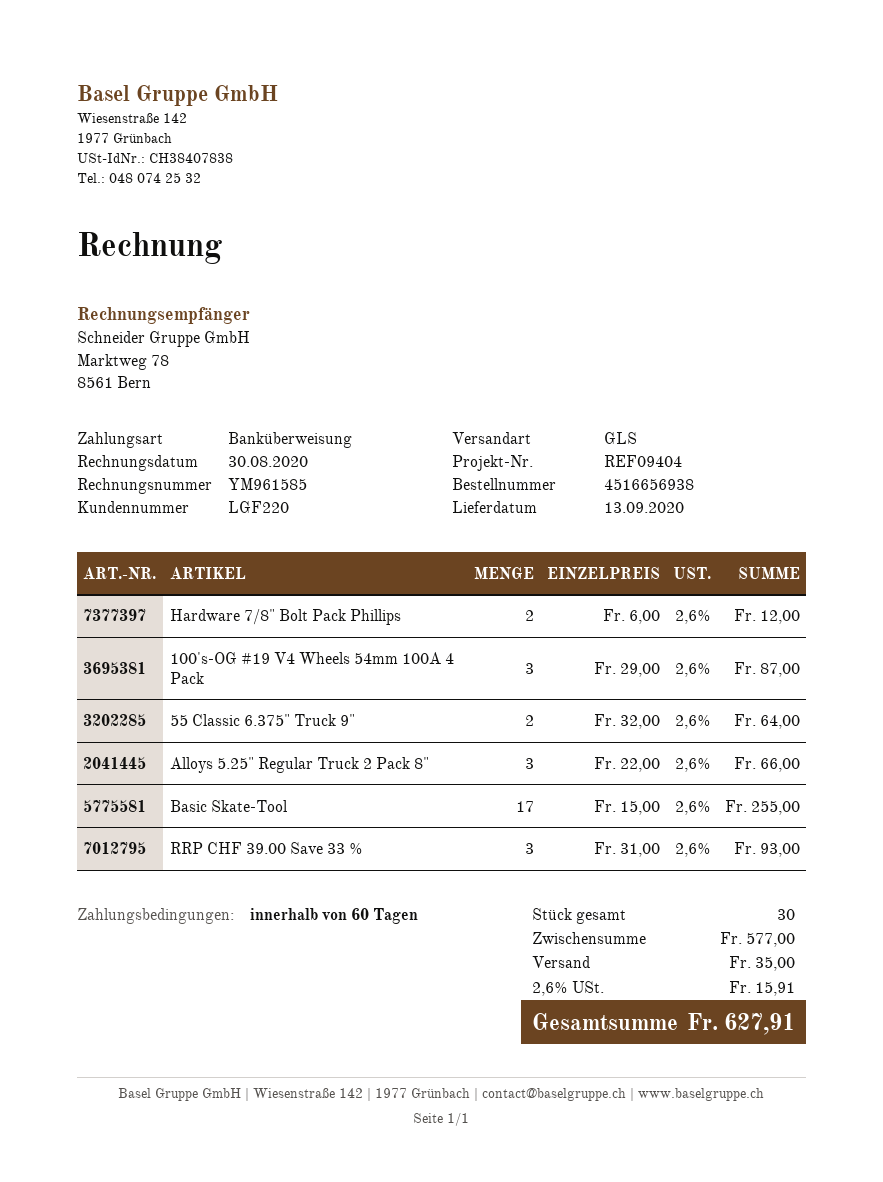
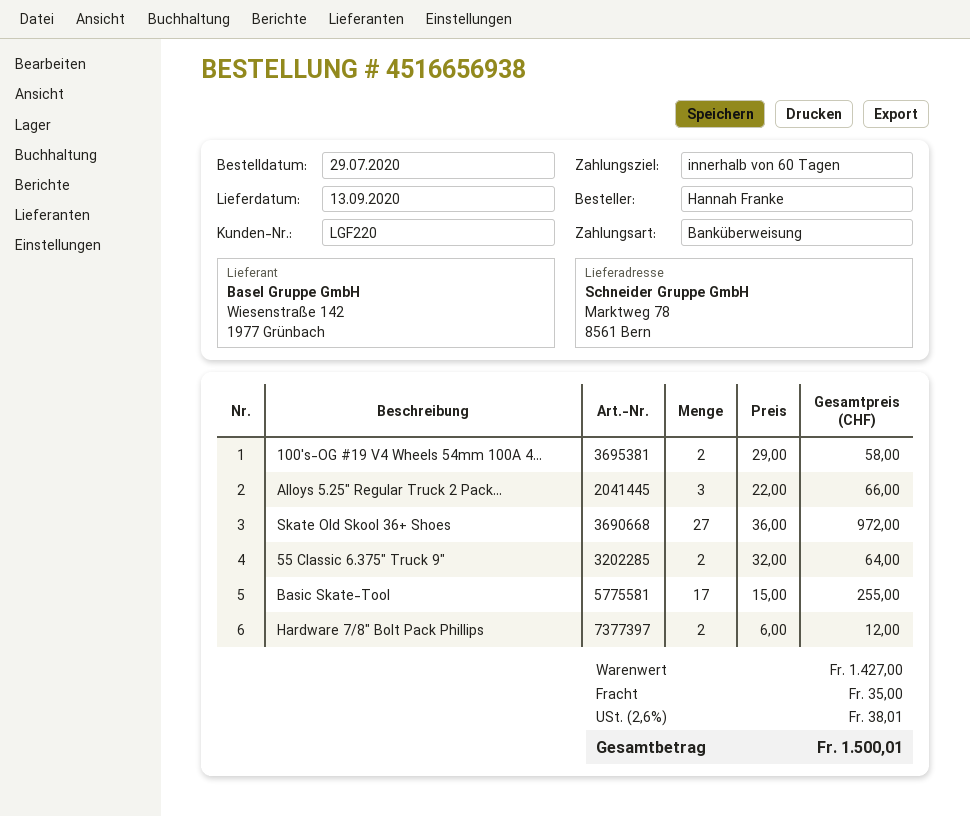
100's-OG #19 V4 Wheels 54mm 100A 4 Pack: 3 x 29.00 = 87.00 -> 2 x 29.00 = 58.00
RRP CHF 39.00 Save 33 %: 3 x 31.00 = 93.00 -> none
Skate Old Skool 36+ Shoes: none -> 27 x 36.00 = 972.00
subtotal: 577.00 -> 1427.00
tax: 2.6% = 15.91 -> 2.6% = 38.01
total: 627.91 -> 1500.01

